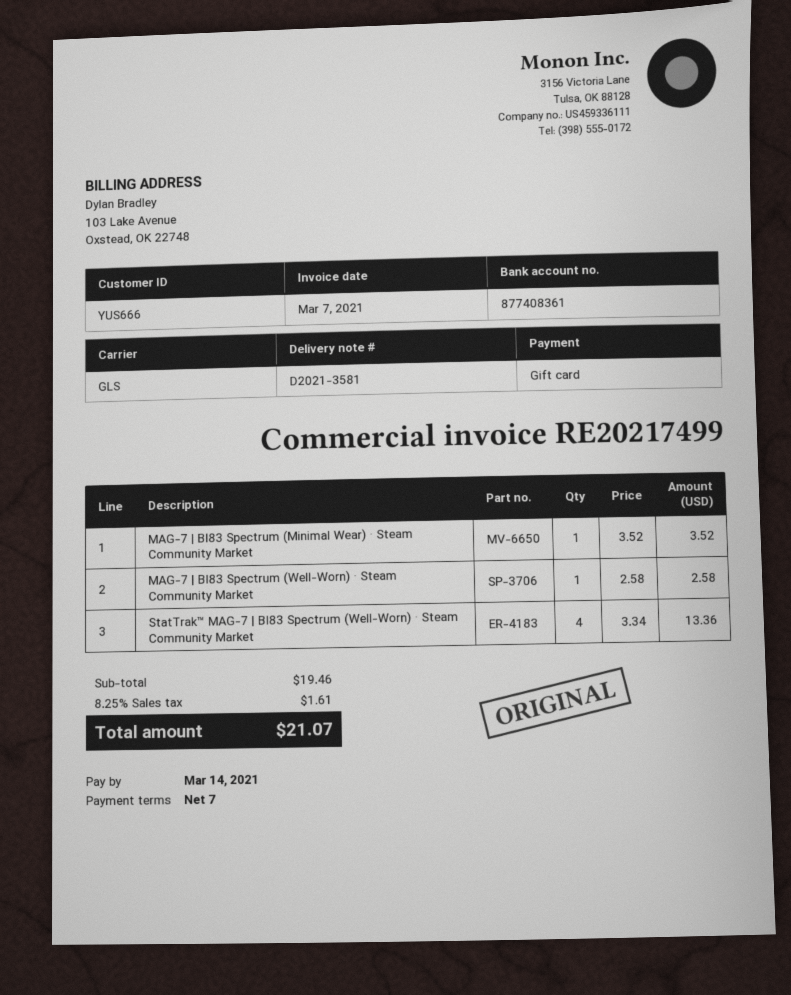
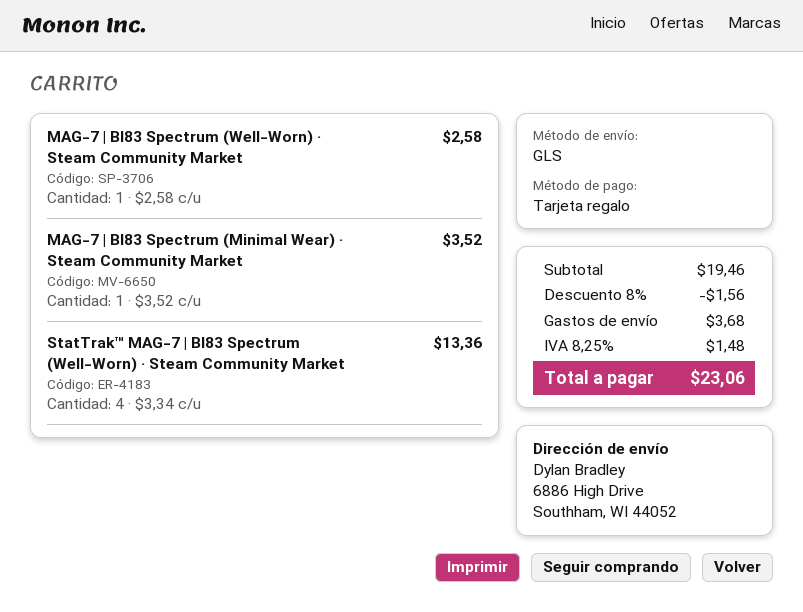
discount: none -> 8% = 1.56
shipping: none -> 3.68
tax: 8.25% = 1.61 -> 8.25% = 1.48
total: 21.07 -> 23.06

